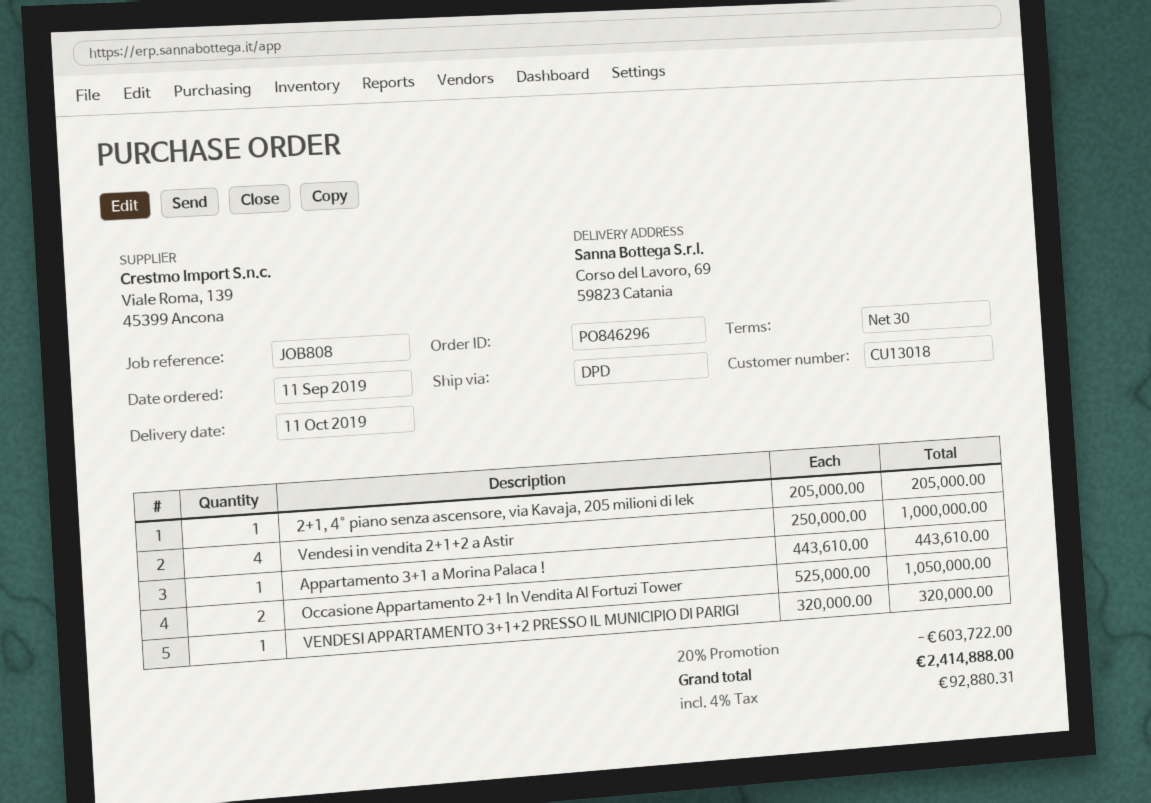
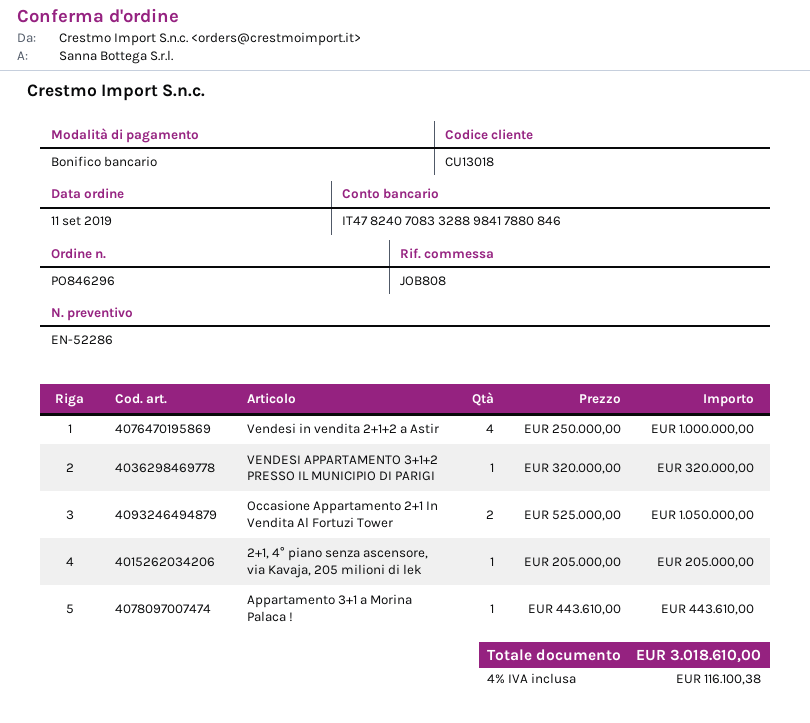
discount: 20% = 603722.00 -> none
tax: 4% = 92880.31 -> 4% = 116100.38
total: 2414888.00 -> 3018610.00

